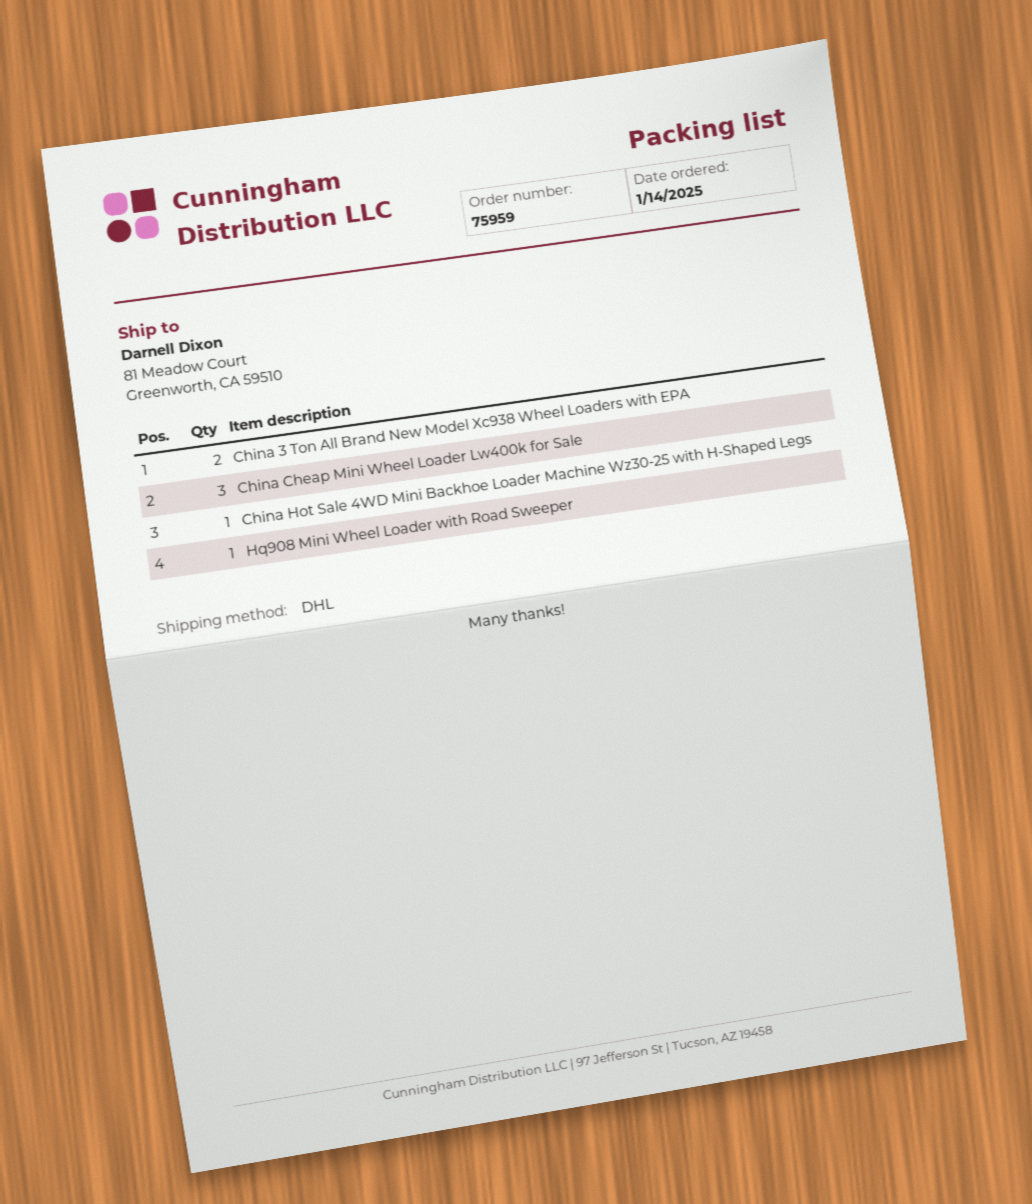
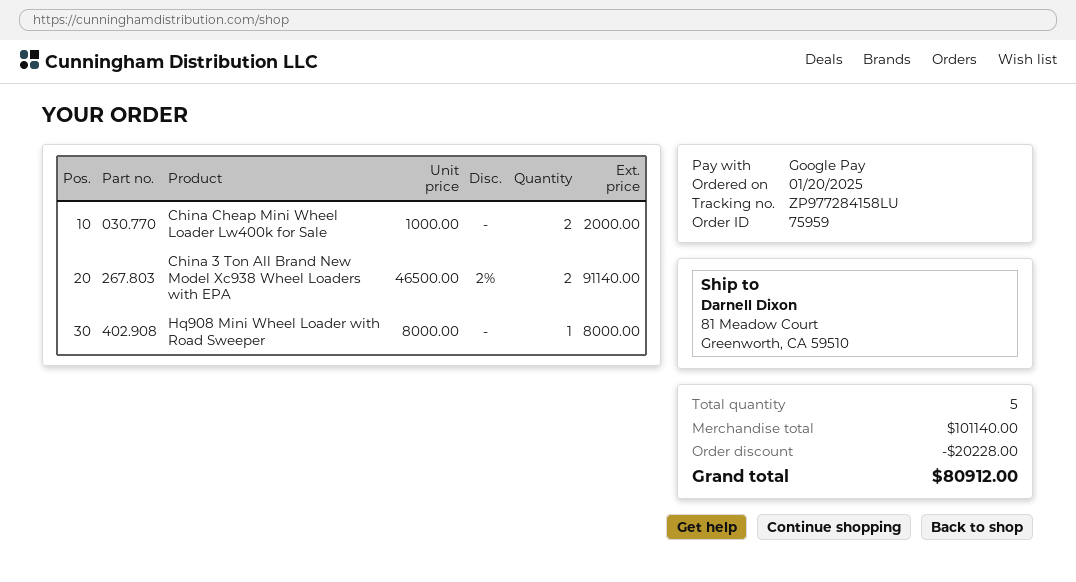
order date: 2025-01-14 -> 2025-01-20
China Cheap Mini Wheel Loader Lw400k for Sale: 3 -> 2
China Hot Sale 4WD Mini Backhoe Loader Machine Wz30-25 with H-Shaped Legs: 1 -> none

